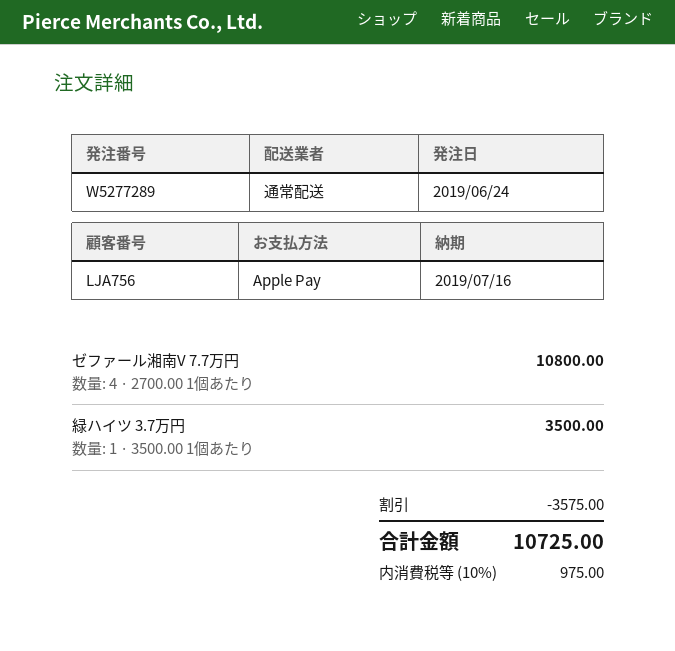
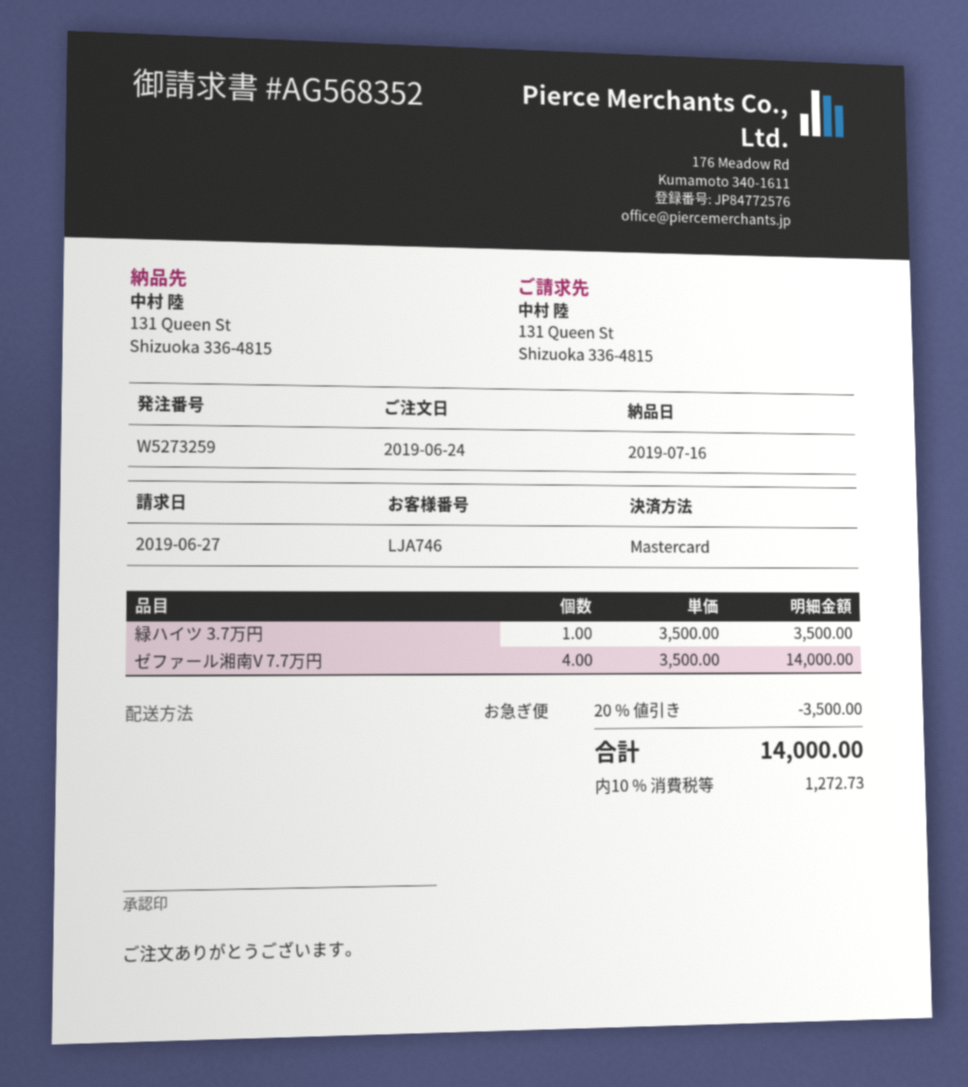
order number: W5277289 -> W5273259
customer number: LJA756 -> LJA746
payment method: Apple Pay -> Mastercard
shipping method: standard -> express
ゼファール湘南V 7.7万円: 4 x 2700.00 = 10800.00 -> 4 x 3500.00 = 14000.00
discount: 3575.00 -> 3500.00
tax: 10% = 975.00 -> 10% = 1272.73
total: 10725.00 -> 14000.00

